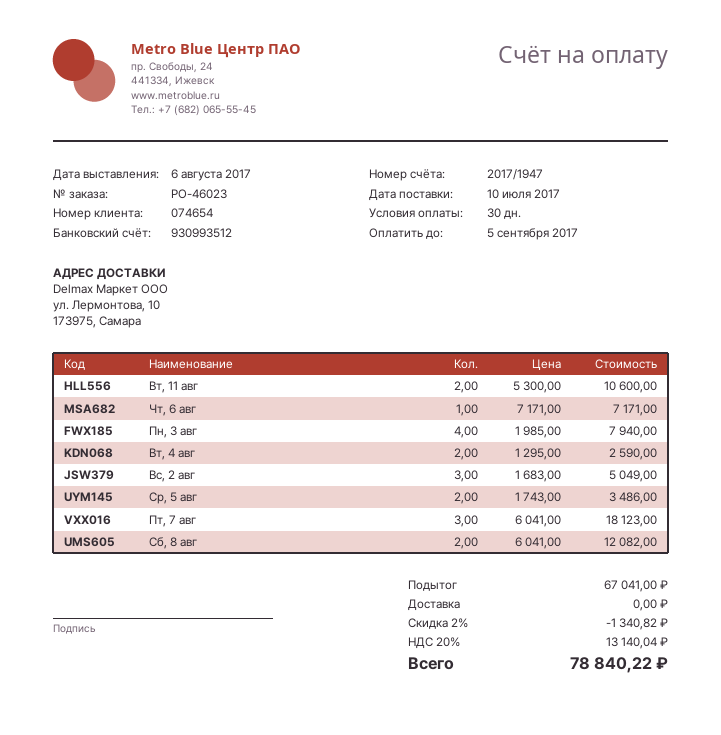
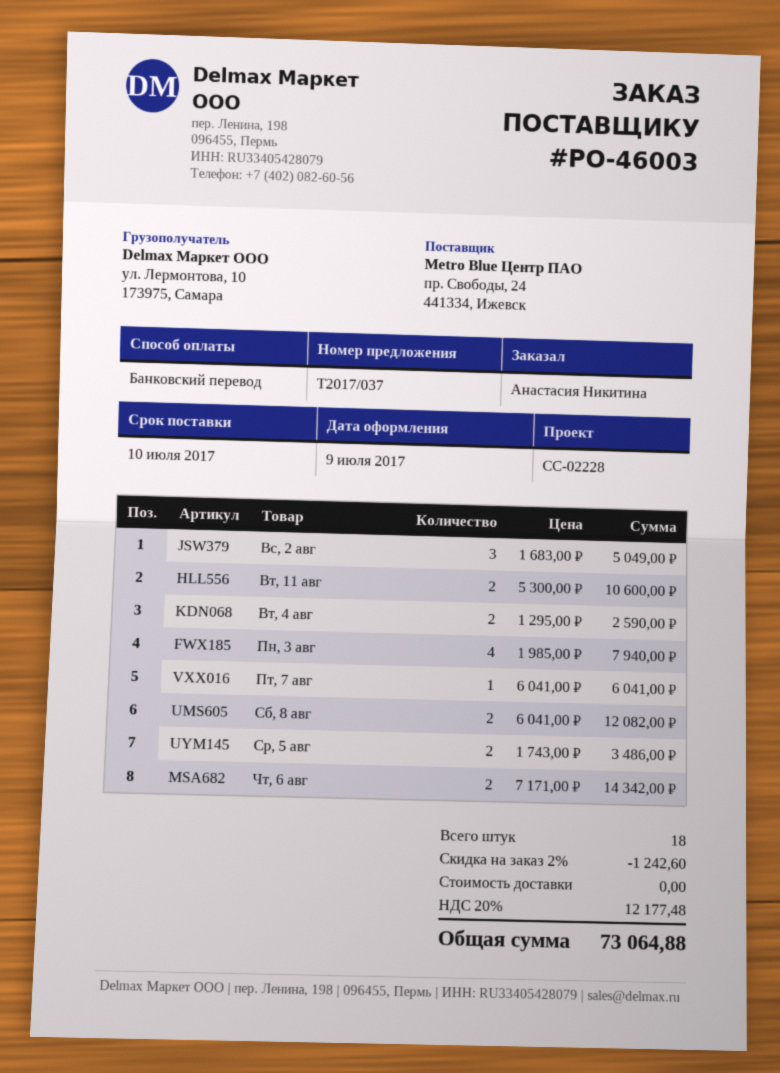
order number: PO-46023 -> PO-46003
Чт, 6 авг: 1 x 7171.00 = 7171.00 -> 2 x 7171.00 = 14342.00
Пт, 7 авг: 3 x 6041.00 = 18123.00 -> 1 x 6041.00 = 6041.00
discount: 2% = 1340.82 -> 2% = 1242.60
tax: 20% = 13140.04 -> 20% = 12177.48
total: 78840.22 -> 73064.88

